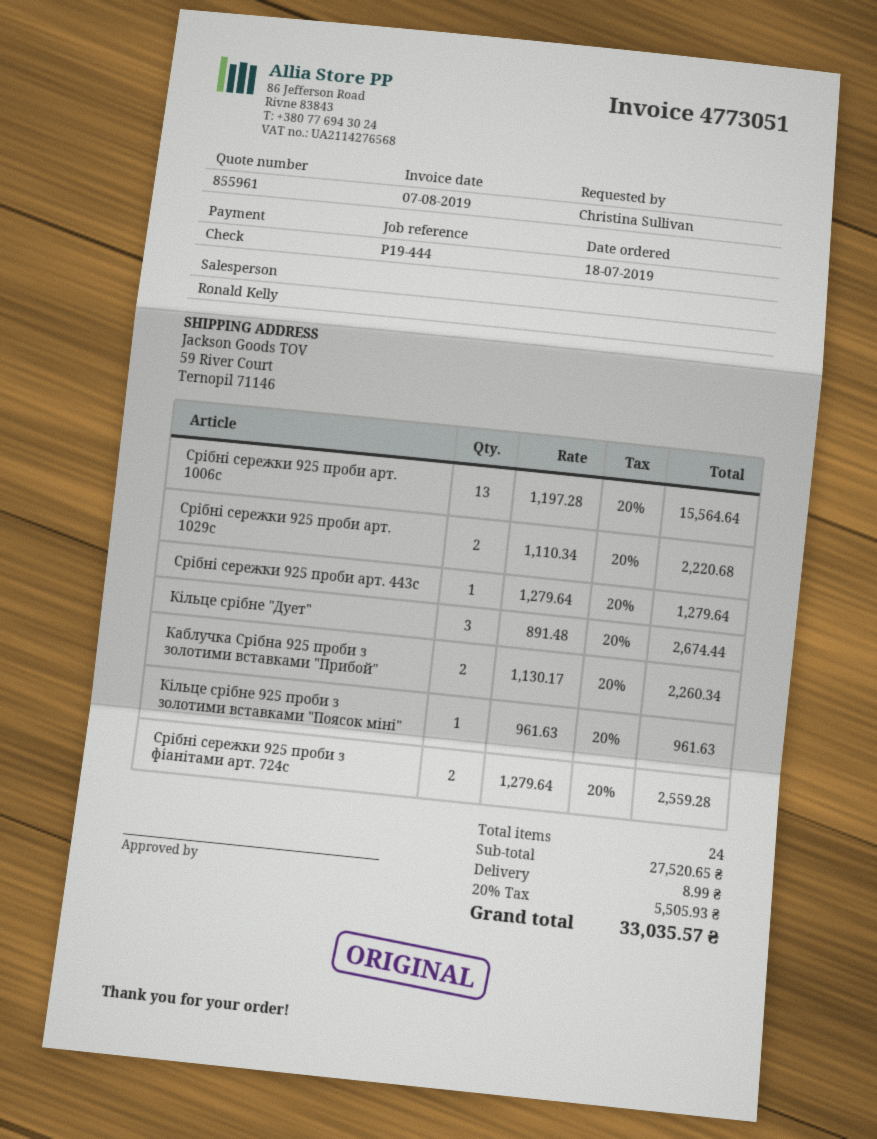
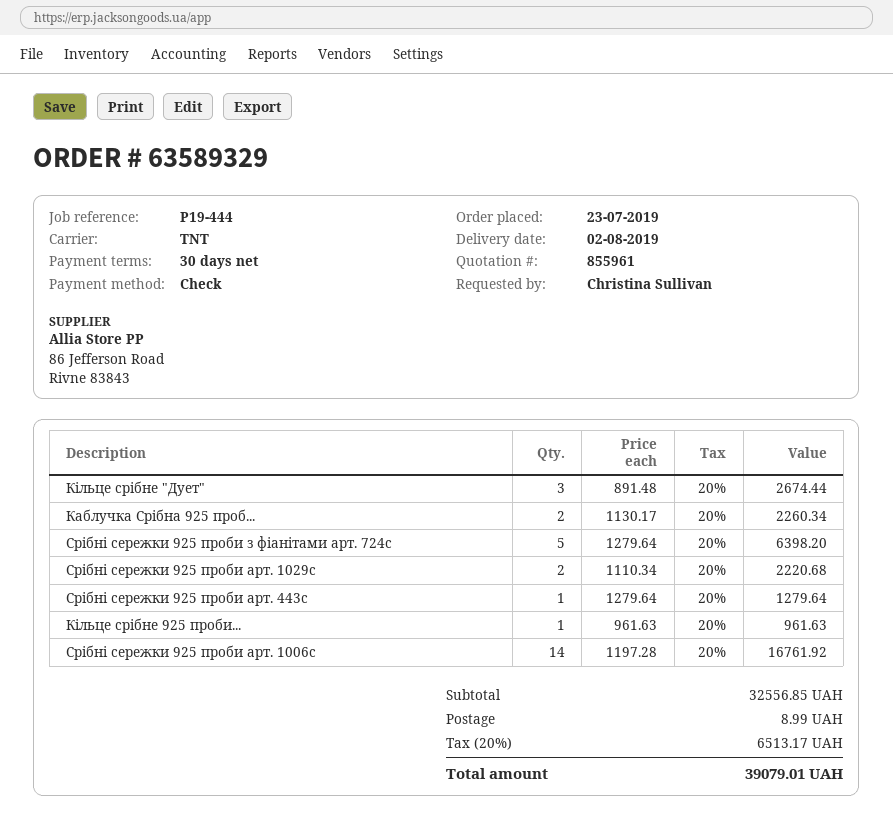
order date: 2019-07-18 -> 2019-07-23
Срібні сережки 925 проби арт. 1006с: 13 x 1197.28 = 15564.64 -> 14 x 1197.28 = 16761.92
Срібні сережки 925 проби з фіанітами арт. 724с: 2 x 1279.64 = 2559.28 -> 5 x 1279.64 = 6398.20
subtotal: 27520.65 -> 32556.85
tax: 20% = 5505.93 -> 20% = 6513.17
total: 33035.57 -> 39079.01

